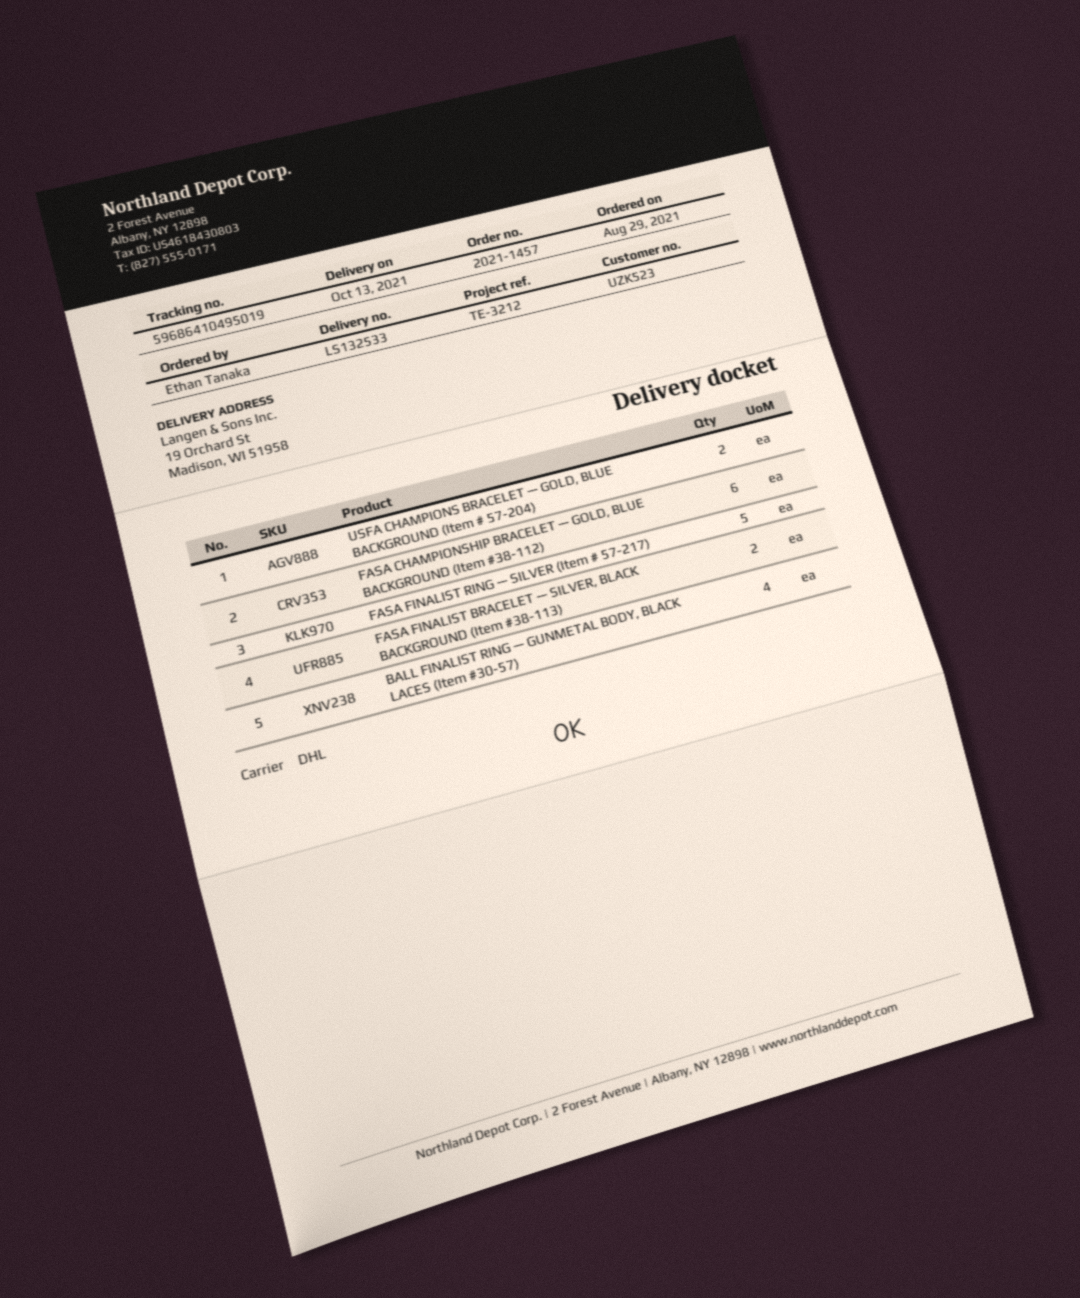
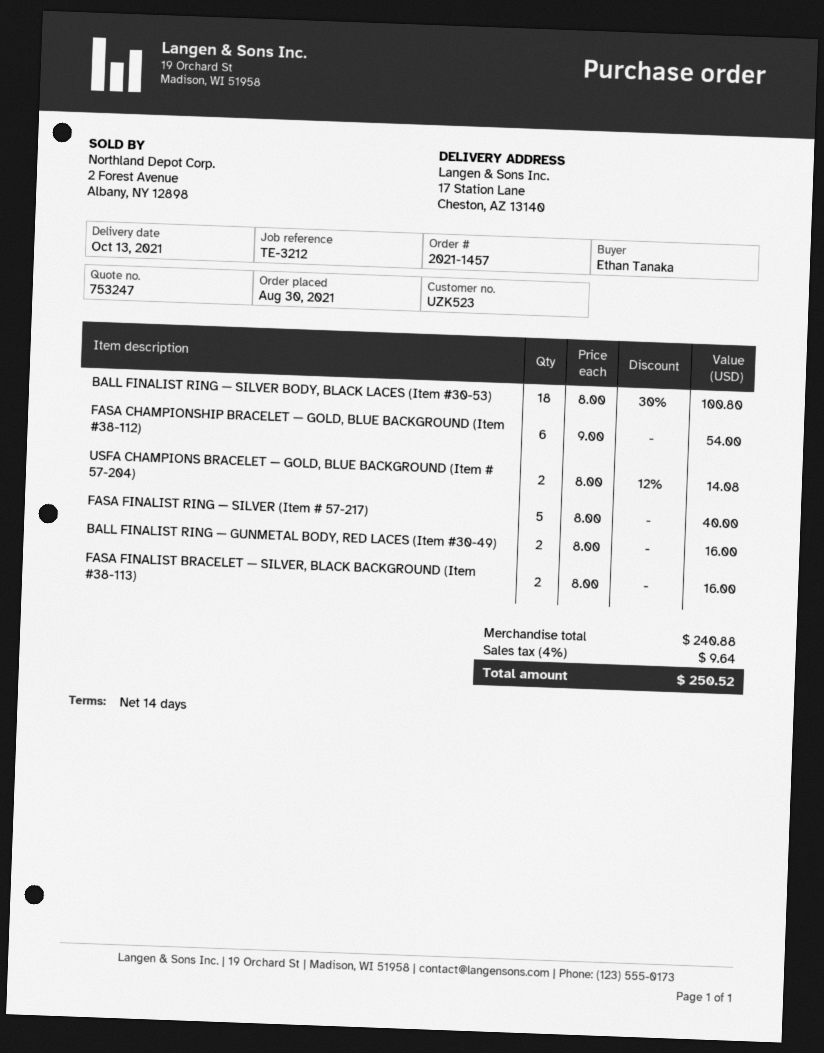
order date: 2021-08-29 -> 2021-08-30
ship to: 19 Orchard St, Madison, WI 51958 -> 17 Station Lane, Cheston, AZ 13140
BALL FINALIST RING — GUNMETAL BODY, BLACK LACES (Item #30-57): 4 -> none
BALL FINALIST RING — SILVER BODY, BLACK LACES (Item #30-53): none -> 18
BALL FINALIST RING — GUNMETAL BODY, RED LACES (Item #30-49): none -> 2

